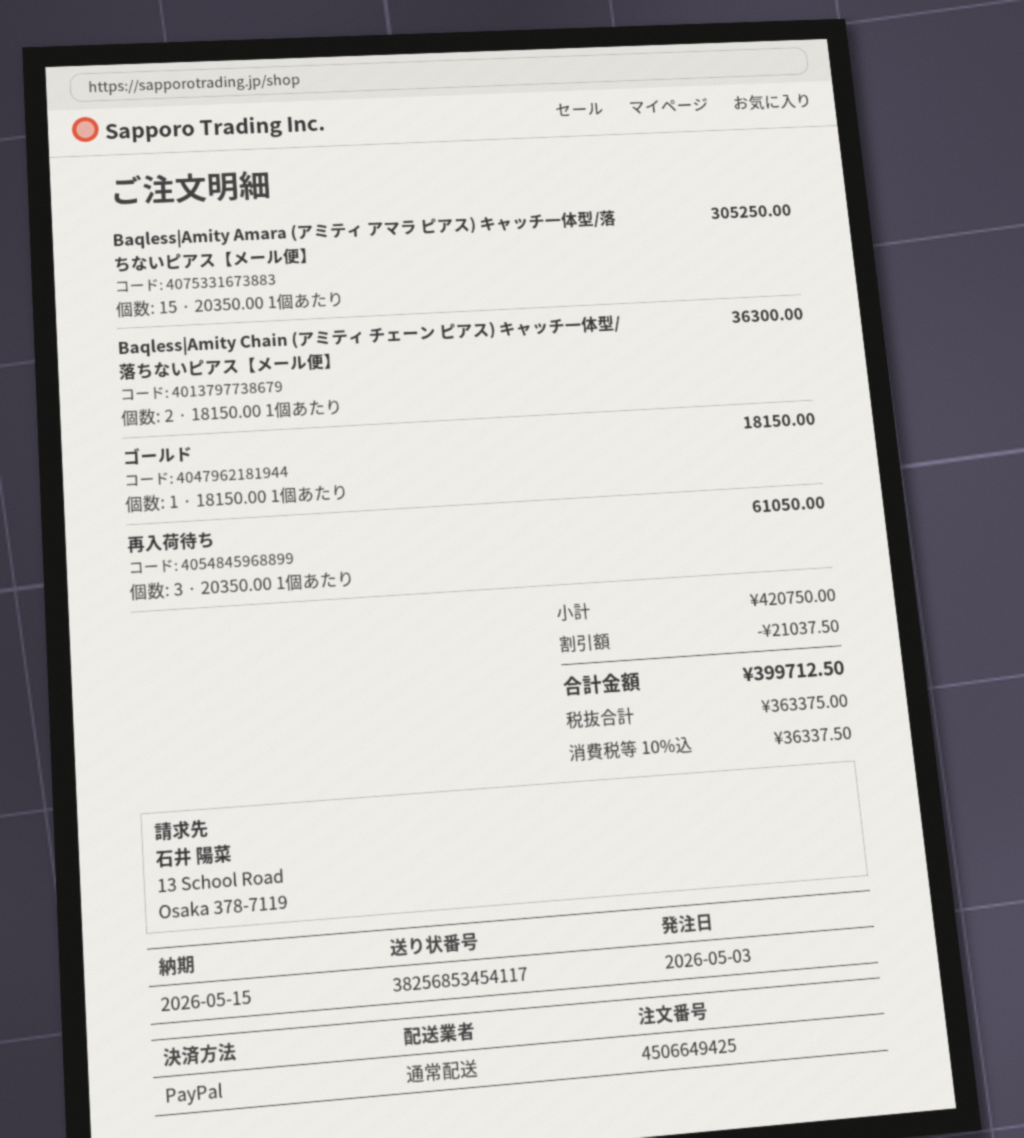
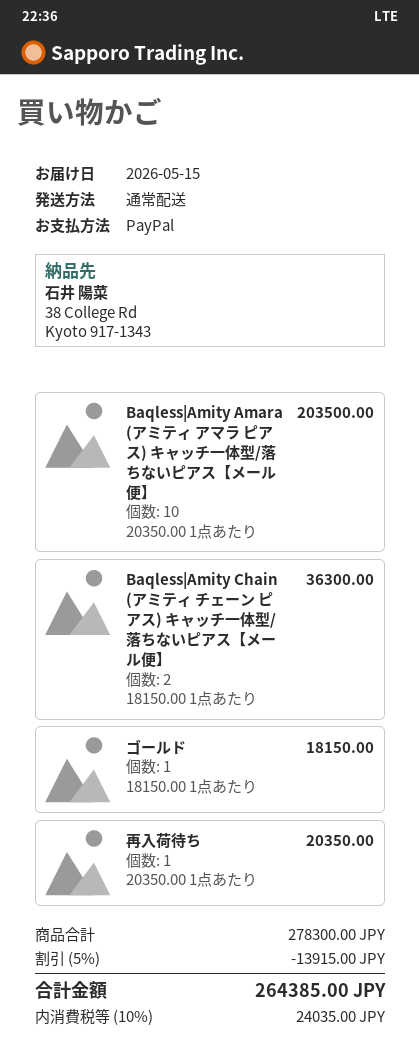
Baqless|Amity Amara (アミティ アマラ ピアス) キャッチ一体型/落ちないピアス【メール便】: 15 x 20350.00 = 305250.00 -> 10 x 20350.00 = 203500.00
再入荷待ち: 3 x 20350.00 = 61050.00 -> 1 x 20350.00 = 20350.00
subtotal: 420750.00 -> 278300.00
discount: 21037.50 -> 13915.00
tax: 10% = 36337.50 -> 10% = 24035.00
total: 399712.50 -> 264385.00

